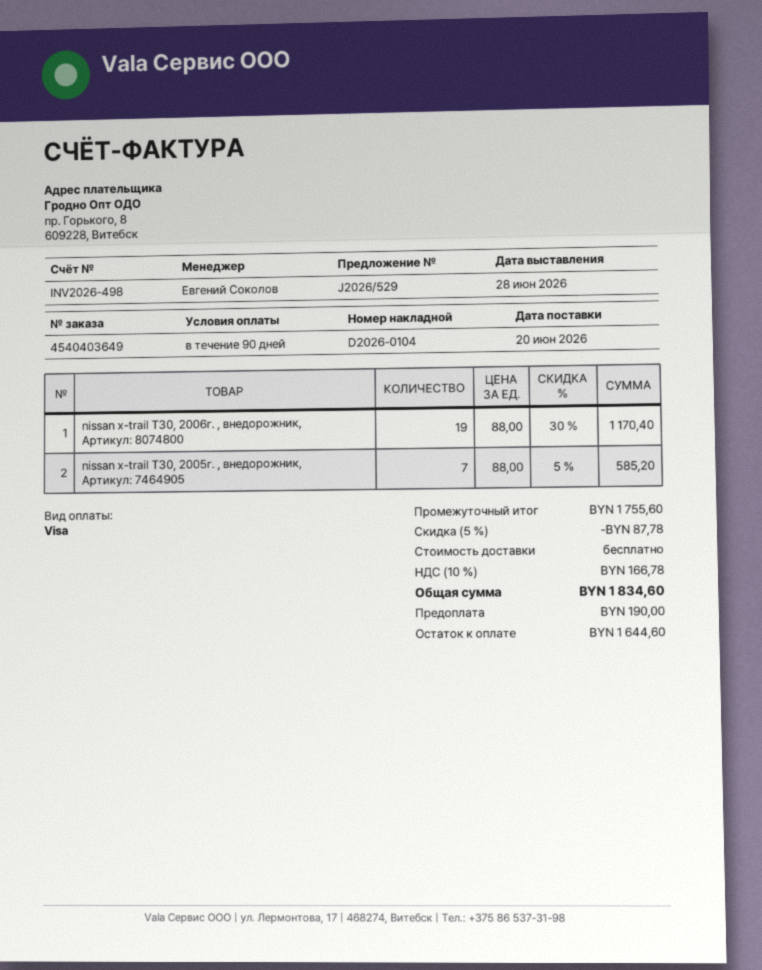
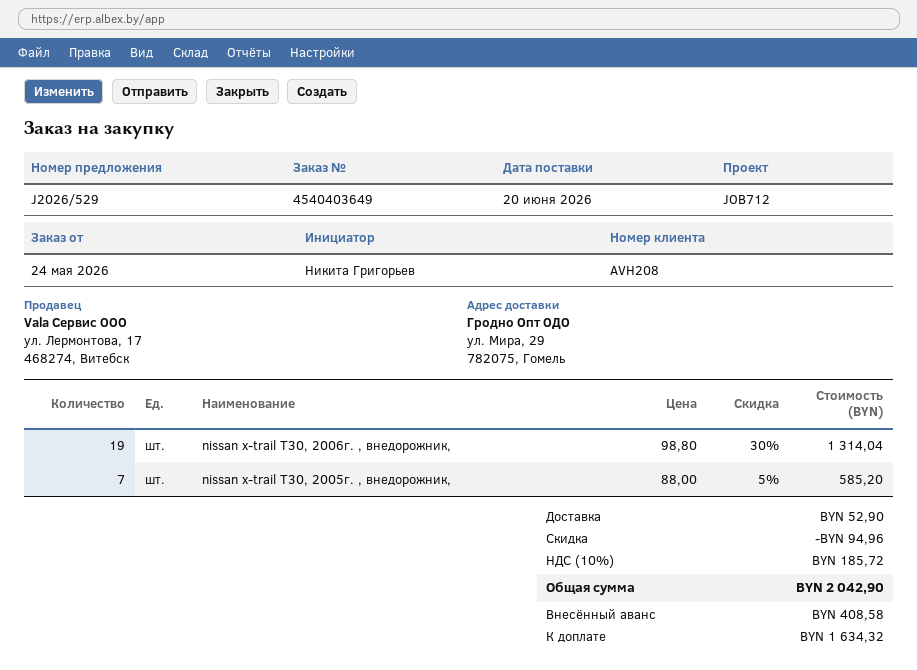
nissan x-trail T30, 2006г. , внедорожник,: 19 x 88.00 - 30% = 1170.40 -> 19 x 98.80 - 30% = 1314.04
discount: 87.78 -> 94.96
shipping: 0.00 -> 52.90
tax: 10% = 166.78 -> 10% = 185.72
total: 1834.60 -> 2042.90
deposit: 190.00 -> 408.58
balance: 1644.60 -> 1634.32

